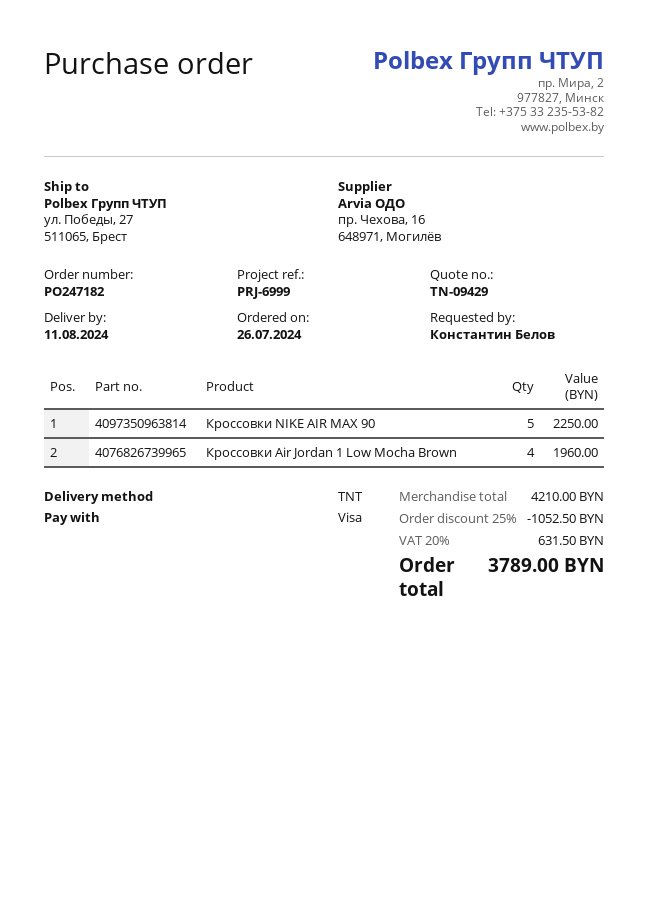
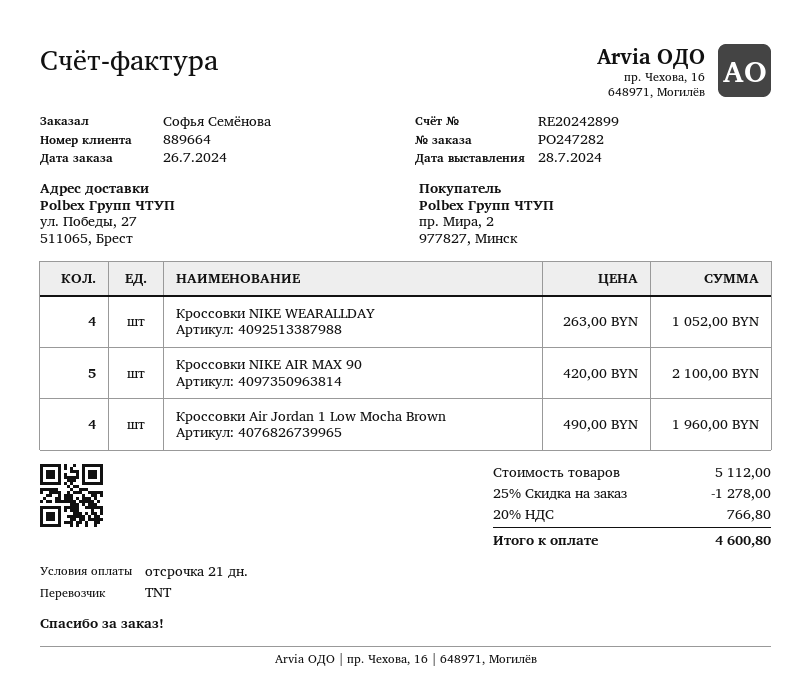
order number: PO247182 -> PO247282
ordered by: Константин Белов -> Софья Семёнова
Кроссовки NIKE AIR MAX 90: 5 for 2250.00 -> 5 for 2100.00
Кроссовки NIKE WEARALLDAY: none -> 4 for 1052.00
subtotal: 4210.00 -> 5112.00
discount: 25% = 1052.50 -> 25% = 1278.00
tax: 20% = 631.50 -> 20% = 766.80
total: 3789.00 -> 4600.80

